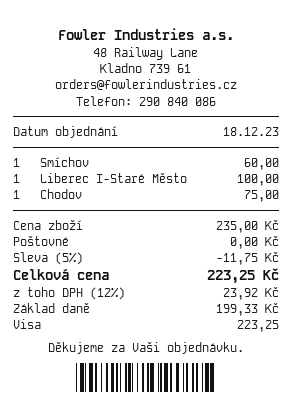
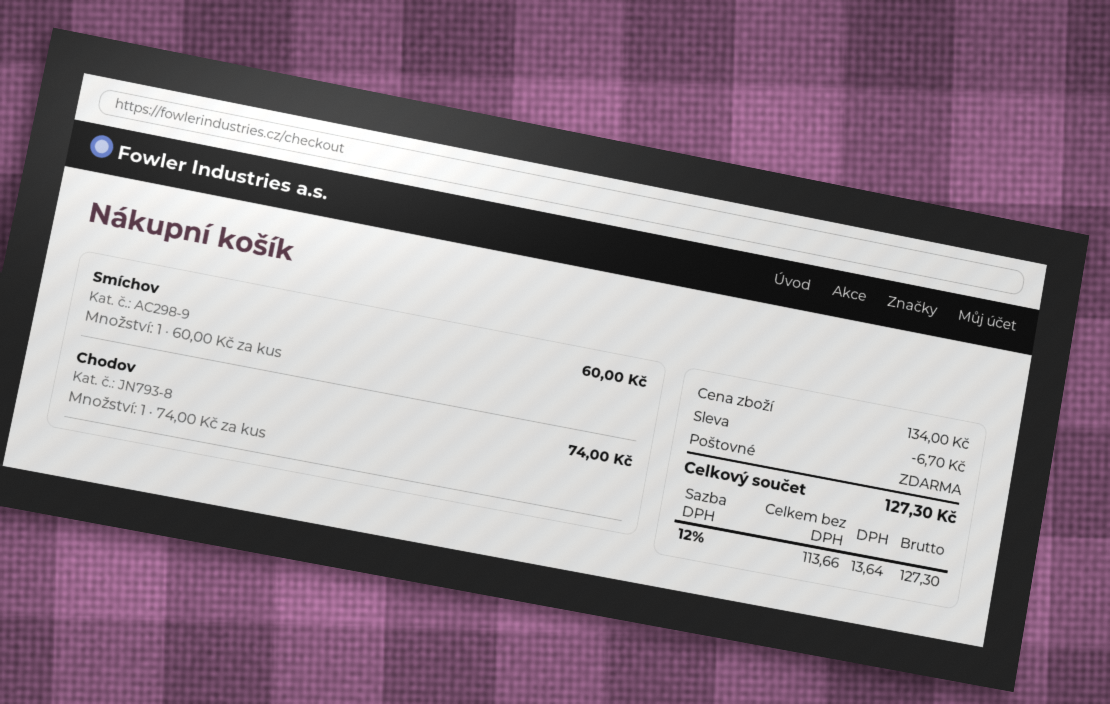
Liberec I-Staré Město: 1 x 100.00 = 100.00 -> none
Chodov: 1 x 75.00 = 75.00 -> 1 x 74.00 = 74.00
subtotal: 235.00 -> 134.00
discount: 11.75 -> 6.70
net: 199.33 -> 113.66
tax: 12% = 23.92 -> 12% = 13.64
total: 223.25 -> 127.30

